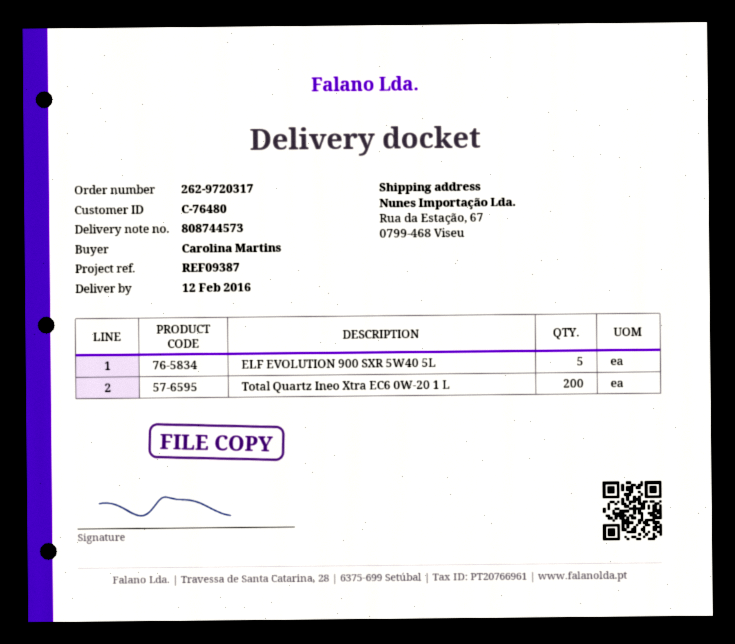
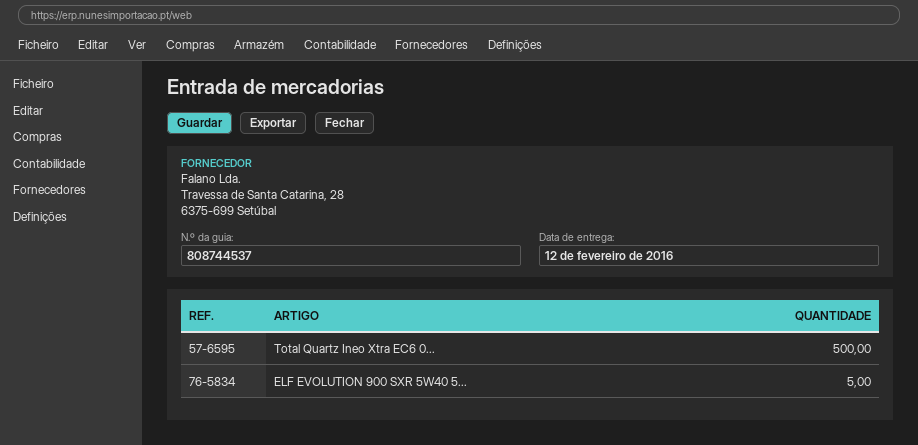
delivery note number: 808744573 -> 808744537
Total Quartz Ineo Xtra EC6 0W-20 1 L: 200 -> 500

